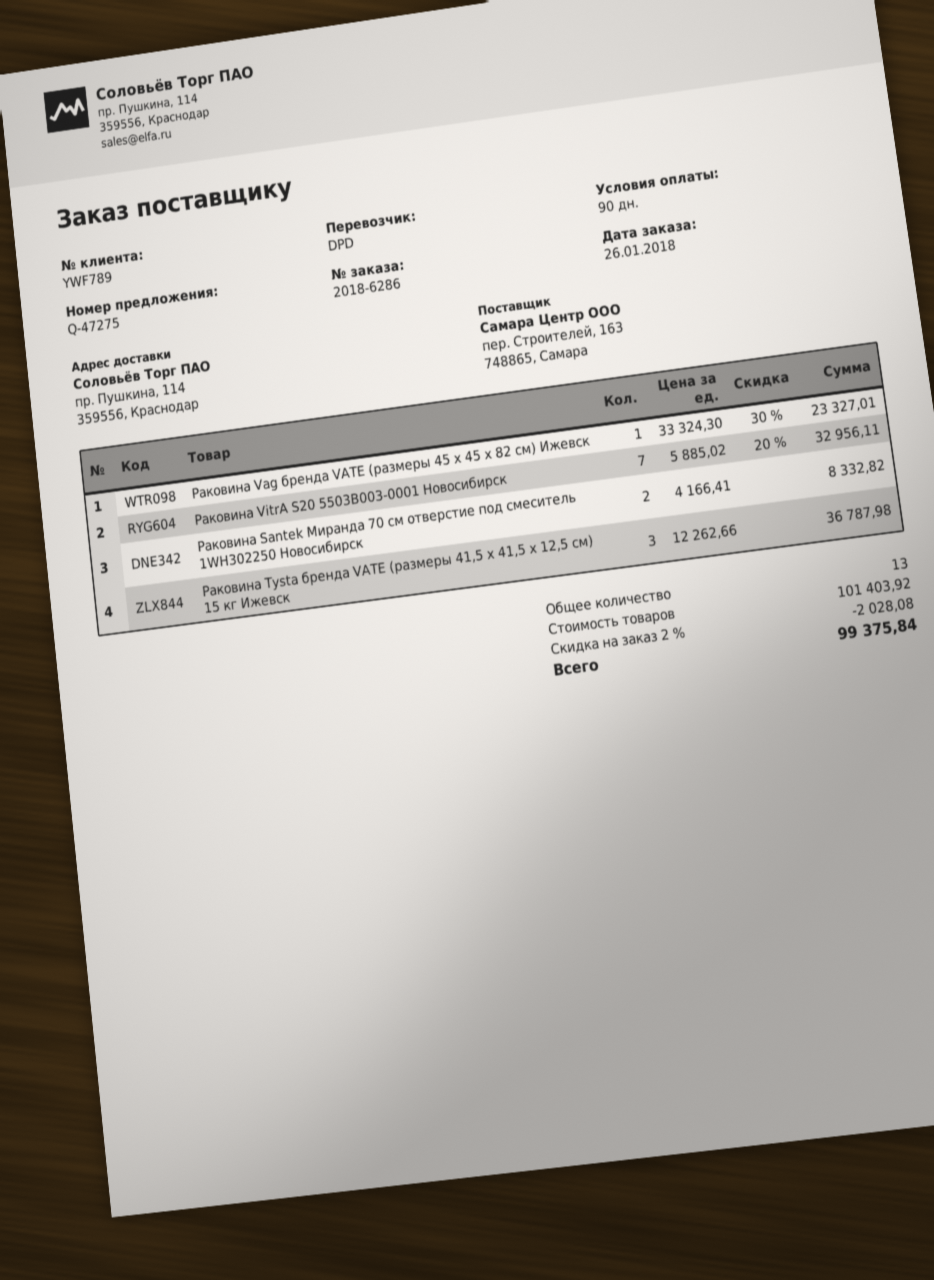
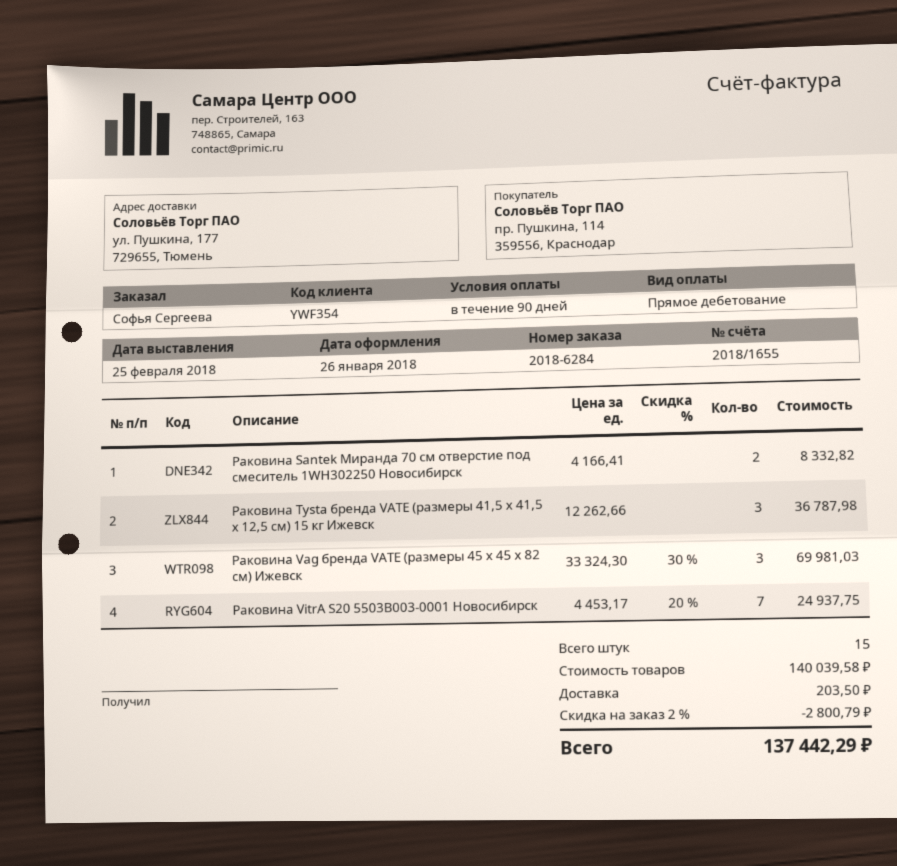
order number: 2018-6286 -> 2018-6284
customer number: YWF789 -> YWF354
ship to: пр. Пушкина, 114, 359556, Краснодар -> ул. Пушкина, 177, 729655, Тюмень
Раковина Vag бренда VATE (размеры 45 x 45 x 82 см) Ижевск: 1 x 33324.30 - 30% = 23327.01 -> 3 x 33324.30 - 30% = 69981.03
Раковина VitrA S20 5503B003-0001 Новосибирск: 7 x 5885.02 - 20% = 32956.11 -> 7 x 4453.17 - 20% = 24937.75
total quantity: 13 -> 15
subtotal: 101403.92 -> 140039.58
discount: 2% = 2028.08 -> 2% = 2800.79
shipping: none -> 203.50
total: 99375.84 -> 137442.29

